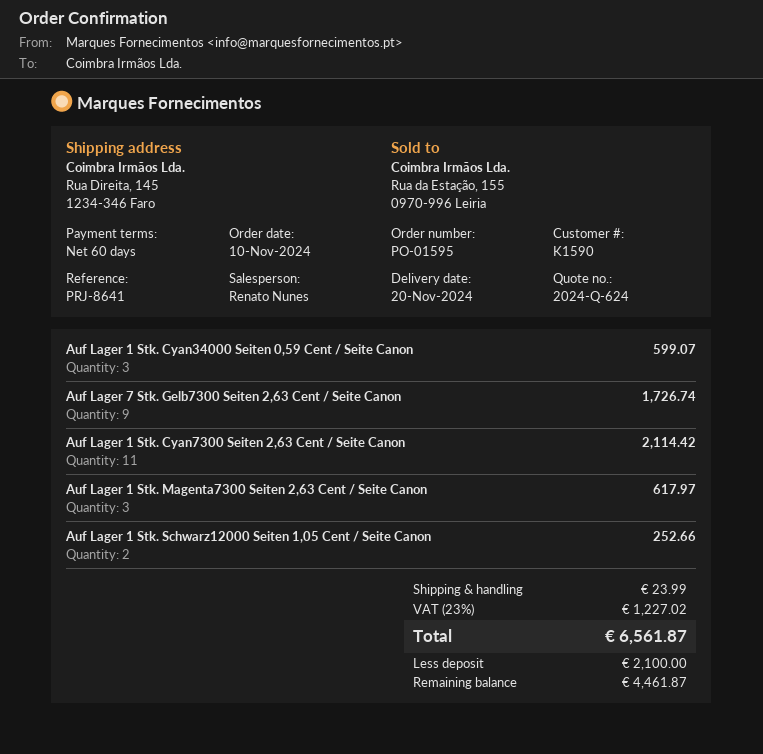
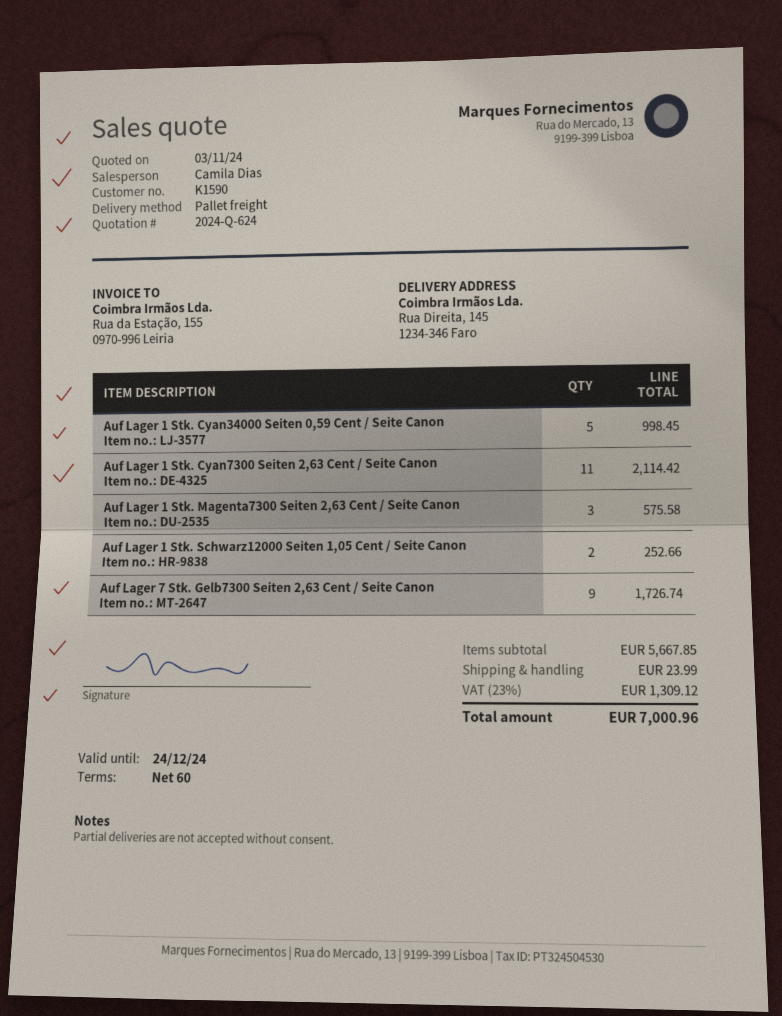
sales rep: Renato Nunes -> Camila Dias
Auf Lager 1 Stk. Cyan34000 Seiten 0,59 Cent / Seite Canon: 3 for 599.07 -> 5 for 998.45
Auf Lager 1 Stk. Magenta7300 Seiten 2,63 Cent / Seite Canon: 3 for 617.97 -> 3 for 575.58
tax: 23% = 1227.02 -> 23% = 1309.12
total: 6561.87 -> 7000.96

